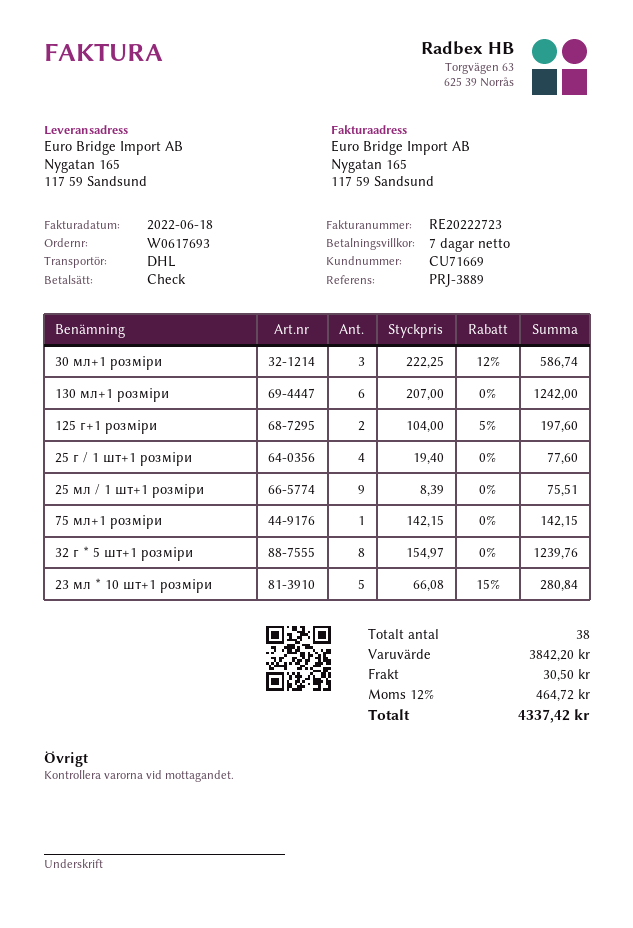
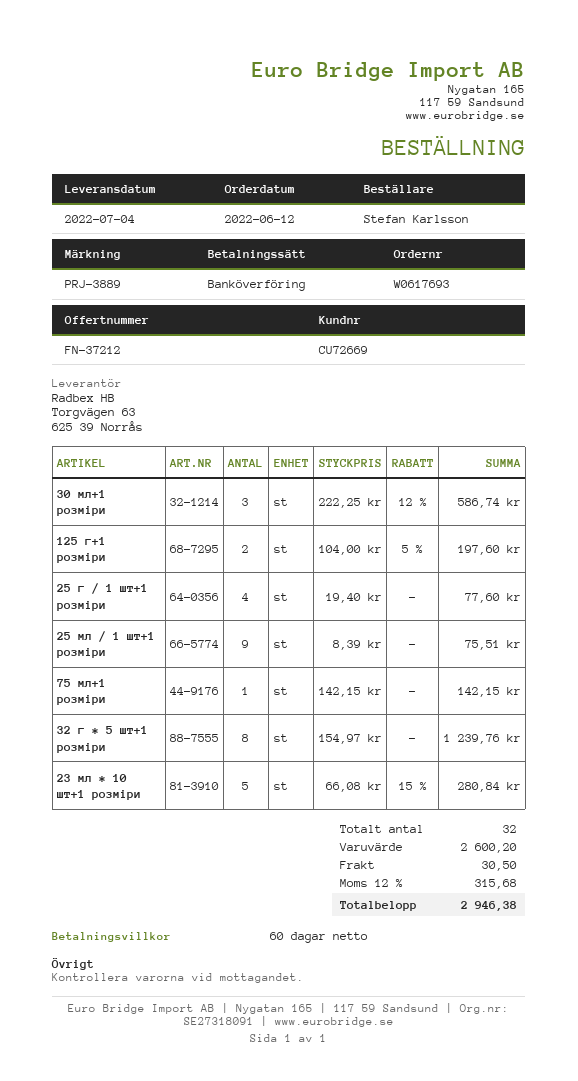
payment terms: 7 days -> 60 days
customer number: CU71669 -> CU72669
payment method: cheque -> bank transfer
130 мл+1 розміри: 6 x 207.00 = 1242.00 -> none
total quantity: 38 -> 32
subtotal: 3842.20 -> 2600.20
tax: 12% = 464.72 -> 12% = 315.68
total: 4337.42 -> 2946.38

